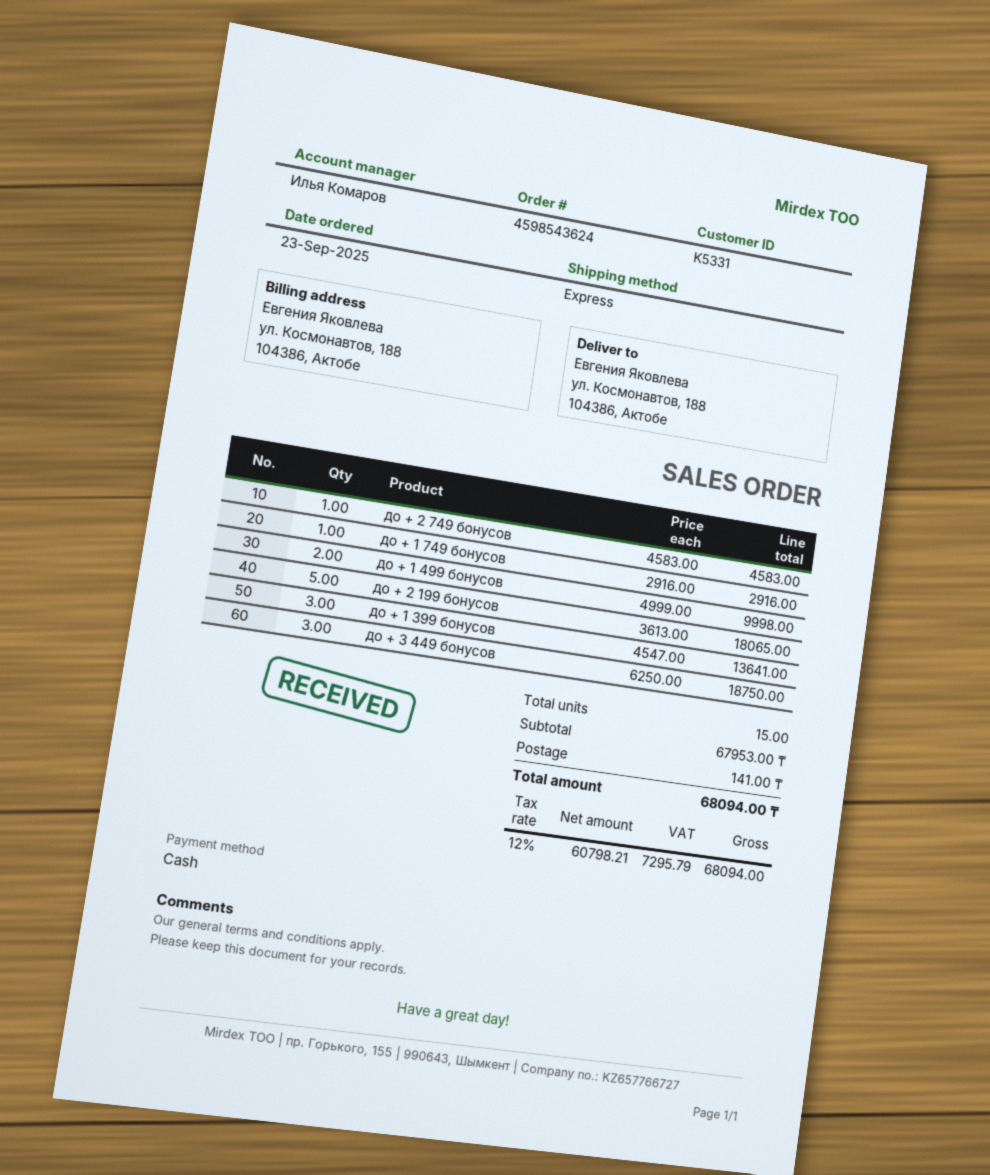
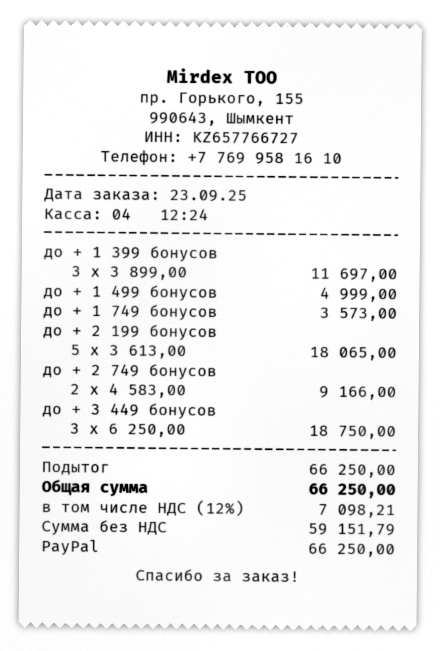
payment method: cash -> PayPal
до + 2 749 бонусов: 1 x 4583.00 = 4583.00 -> 2 x 4583.00 = 9166.00
до + 1 749 бонусов: 1 x 2916.00 = 2916.00 -> 1 x 3573.00 = 3573.00
до + 1 499 бонусов: 2 x 4999.00 = 9998.00 -> 1 x 4999.00 = 4999.00
до + 1 399 бонусов: 3 x 4547.00 = 13641.00 -> 3 x 3899.00 = 11697.00
subtotal: 67953.00 -> 66250.00
shipping: 141.00 -> none
net: 60798.21 -> 59151.79
tax: 12% = 7295.79 -> 12% = 7098.21
total: 68094.00 -> 66250.00

